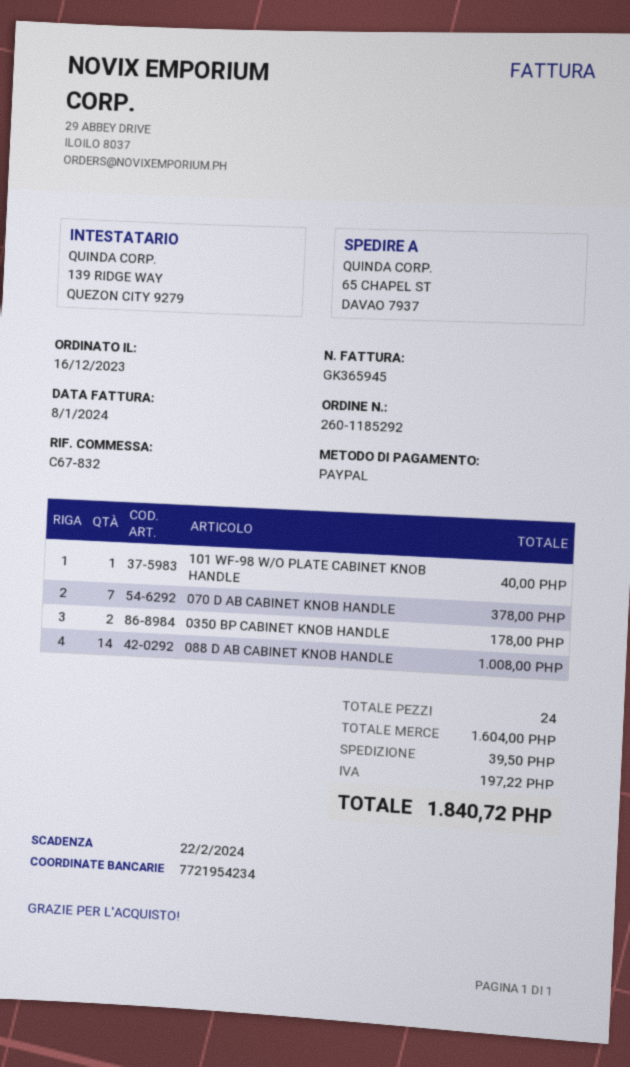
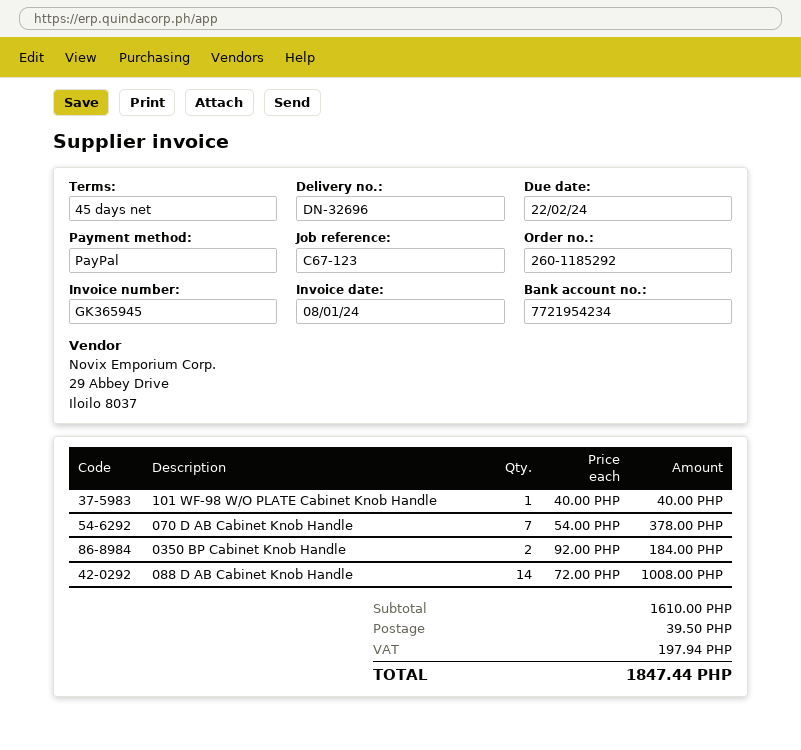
reference: C67-832 -> C67-123
0350 BP CABINET KNOB HANDLE: 2 for 178.00 -> 2 for 184.00
subtotal: 1604.00 -> 1610.00
tax: 197.22 -> 197.94
total: 1840.72 -> 1847.44

